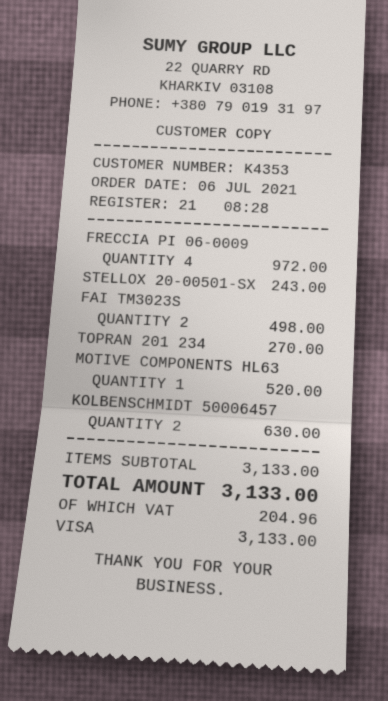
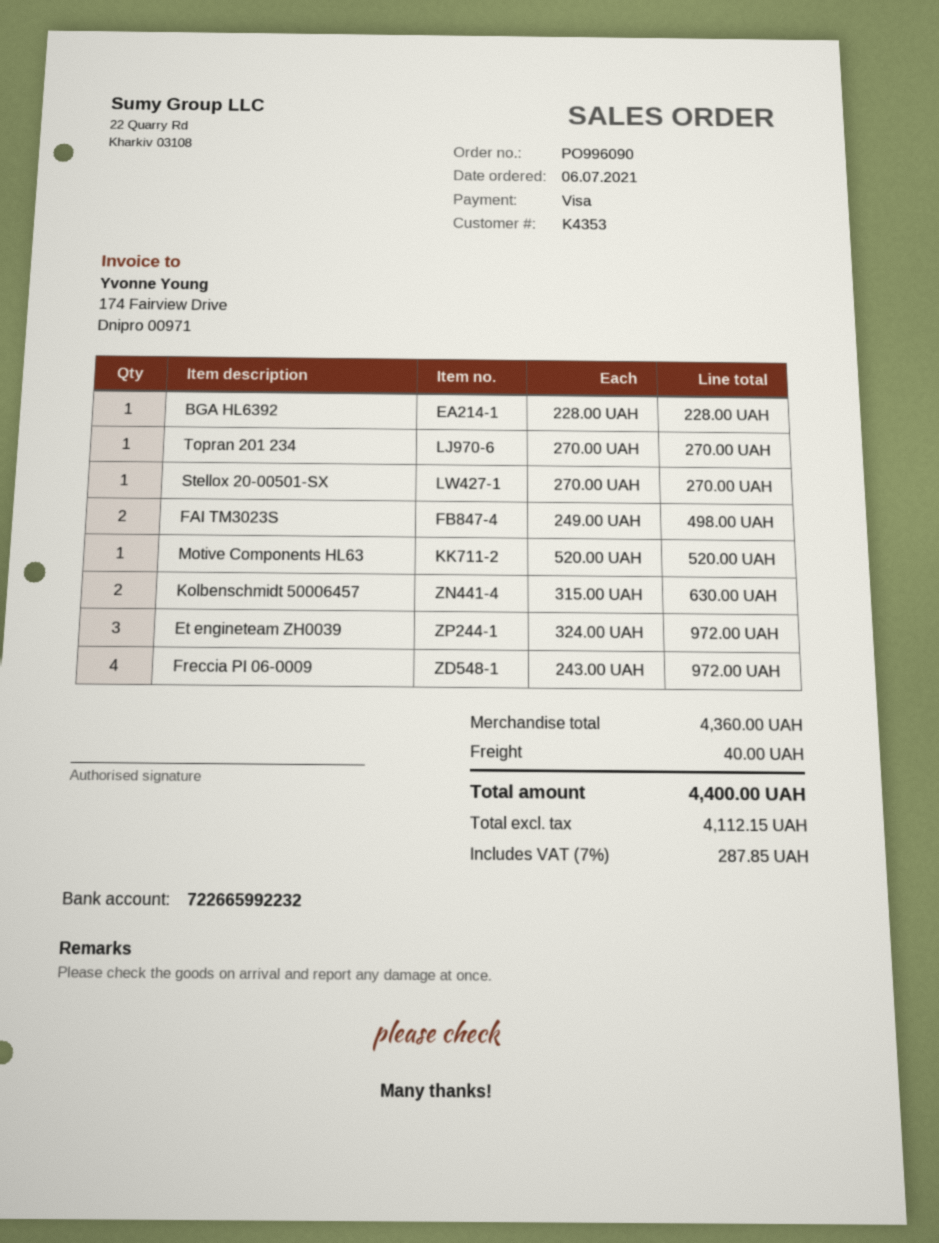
STELLOX 20-00501-SX: 1 for 243.00 -> 1 for 270.00
BGA HL6392: none -> 1 for 228.00
Et engineteam ZH0039: none -> 3 for 972.00
subtotal: 3133.00 -> 4360.00
shipping: none -> 40.00
tax: 204.96 -> 287.85
total: 3133.00 -> 4400.00

